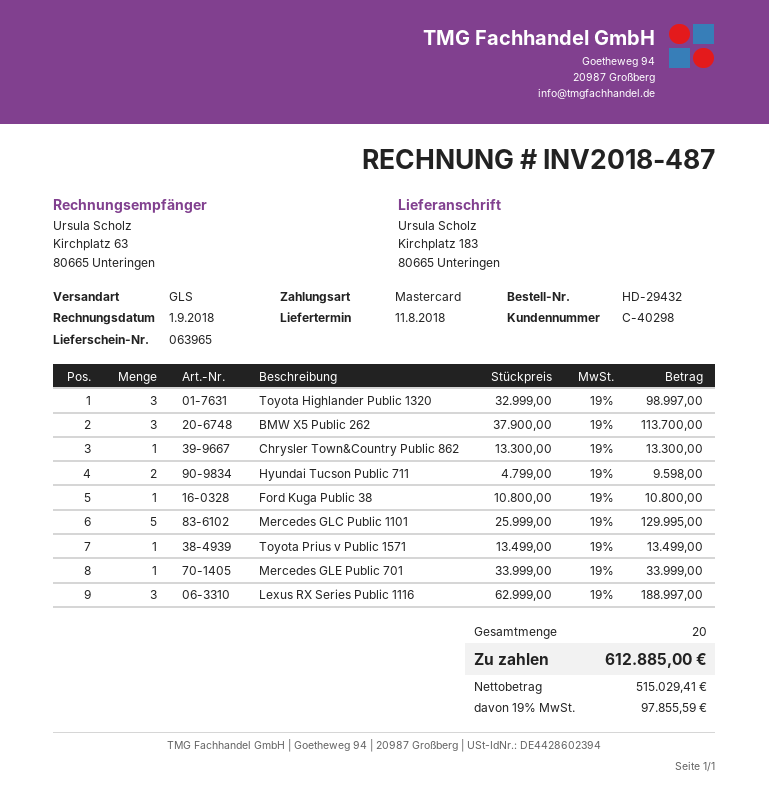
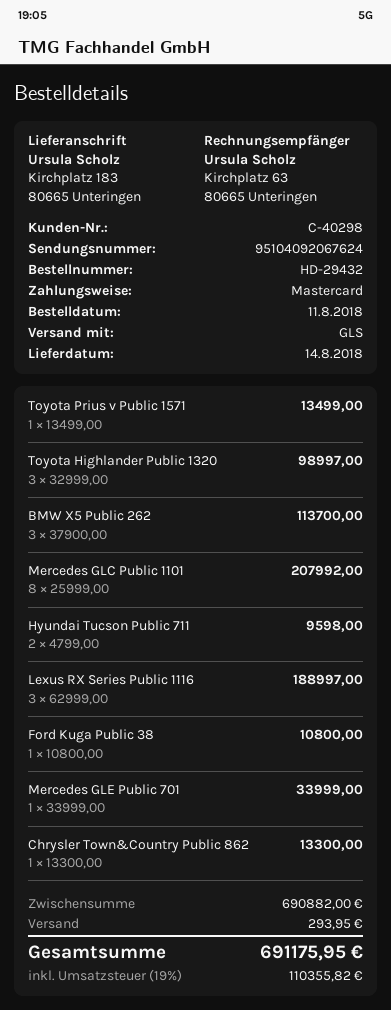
delivery date: 2018-08-11 -> 2018-08-14
Mercedes GLC Public 1101: 5 x 25999.00 = 129995.00 -> 8 x 25999.00 = 207992.00
shipping: none -> 293.95
tax: 19% = 97855.59 -> 19% = 110355.82
total: 612885.00 -> 691175.95

